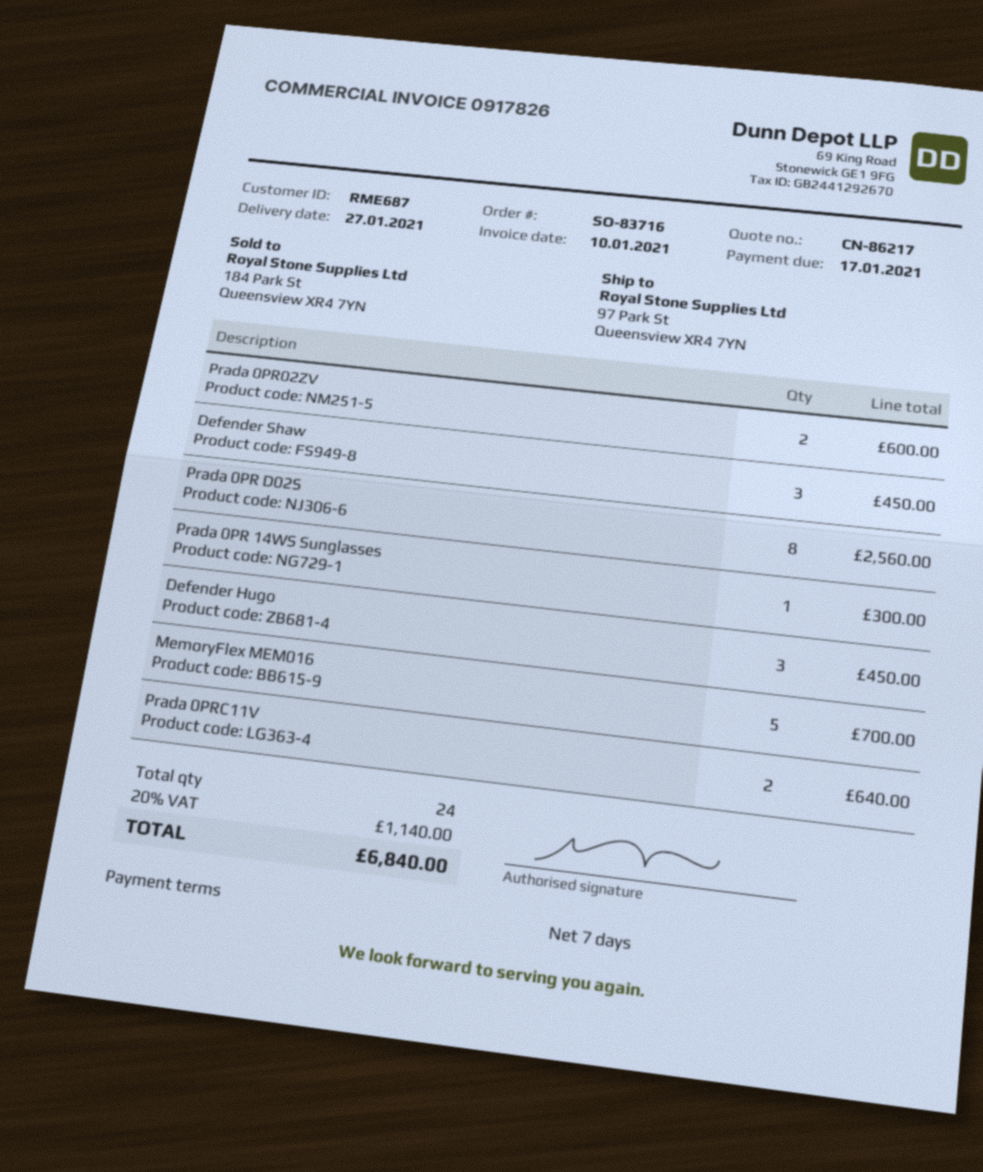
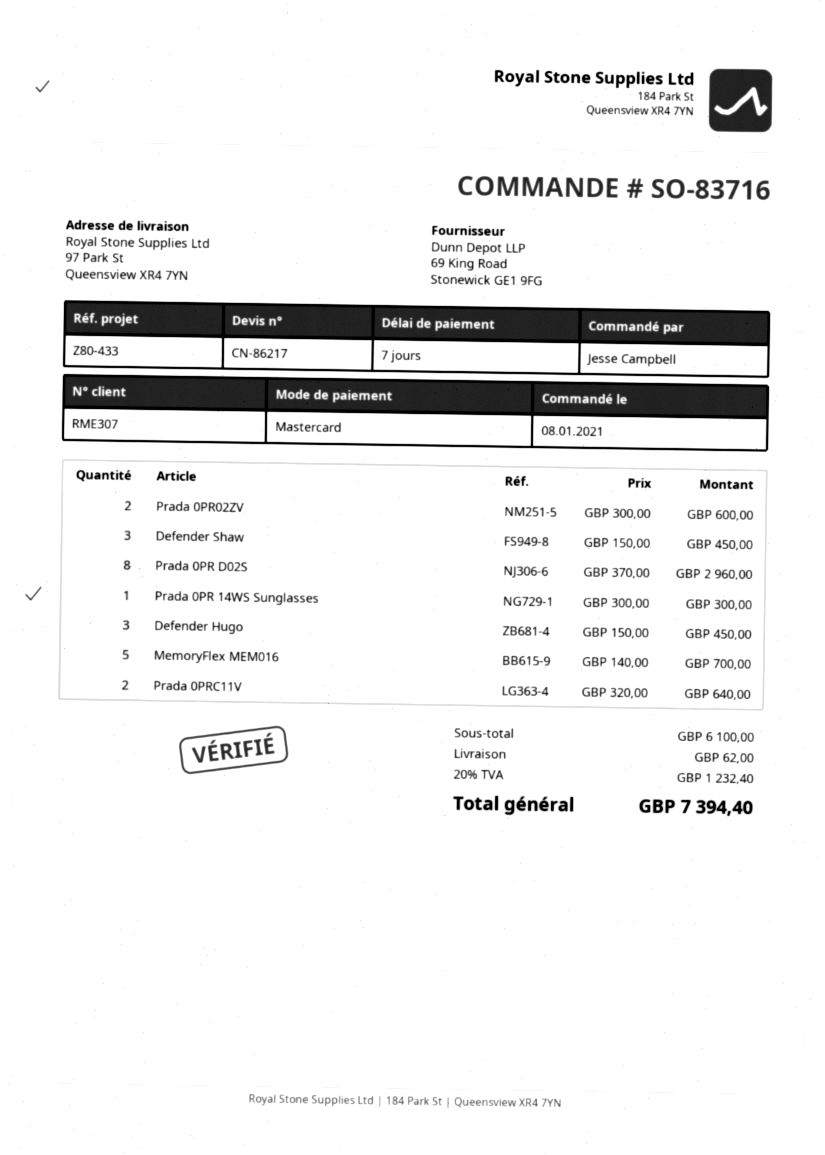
customer number: RME687 -> RME307
Prada 0PR D02S: 8 for 2560.00 -> 8 for 2960.00
shipping: none -> 62.00
tax: 20% = 1140.00 -> 20% = 1232.40
total: 6840.00 -> 7394.40

